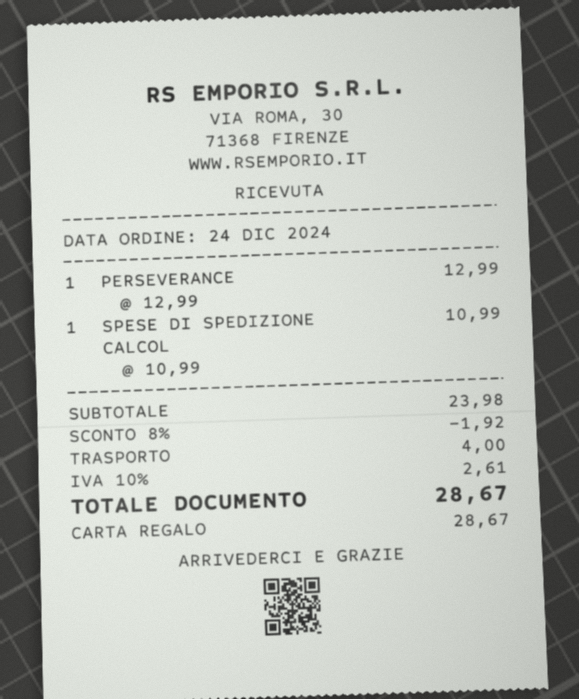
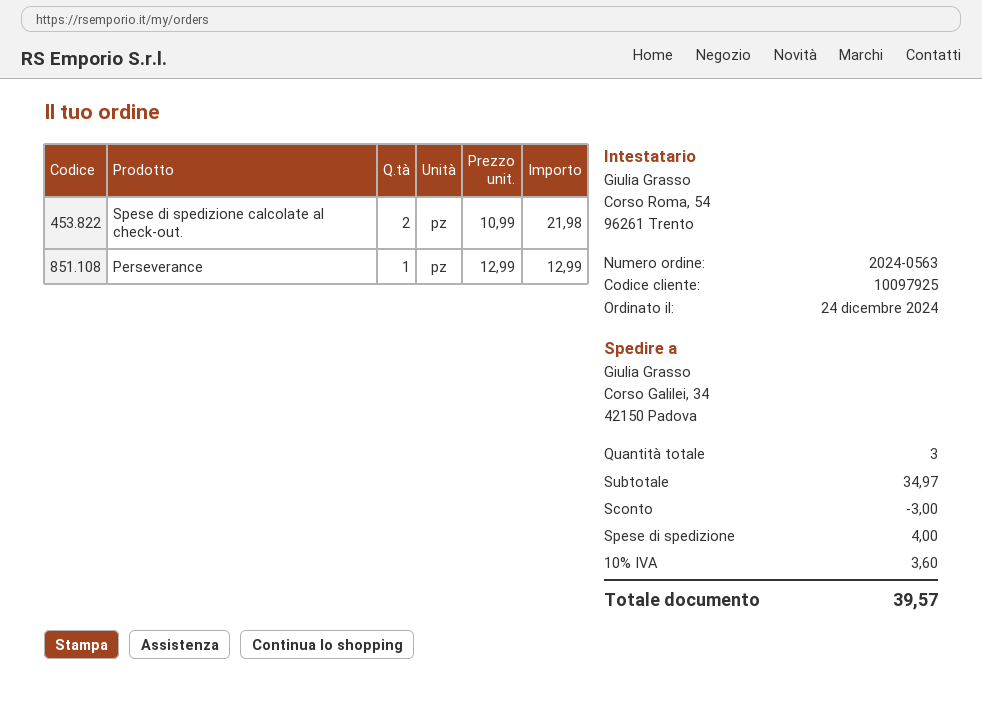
SPESE DI SPEDIZIONE CALCOL: 1 x 10.99 = 10.99 -> 2 x 10.99 = 21.98
subtotal: 23.98 -> 34.97
discount: 1.92 -> 3.00
tax: 10% = 2.61 -> 10% = 3.60
total: 28.67 -> 39.57

